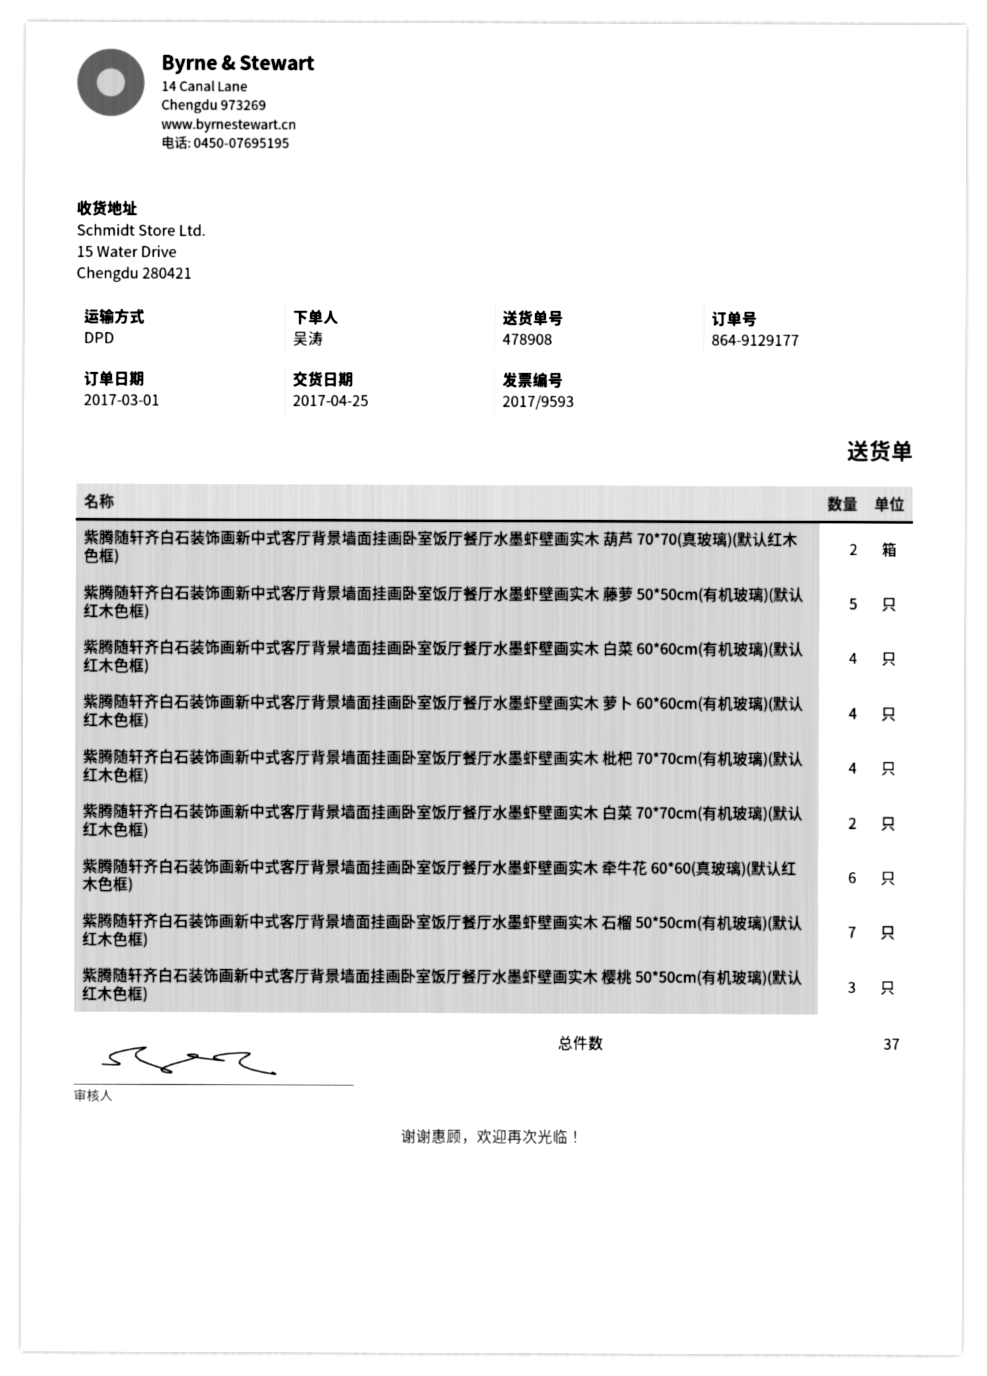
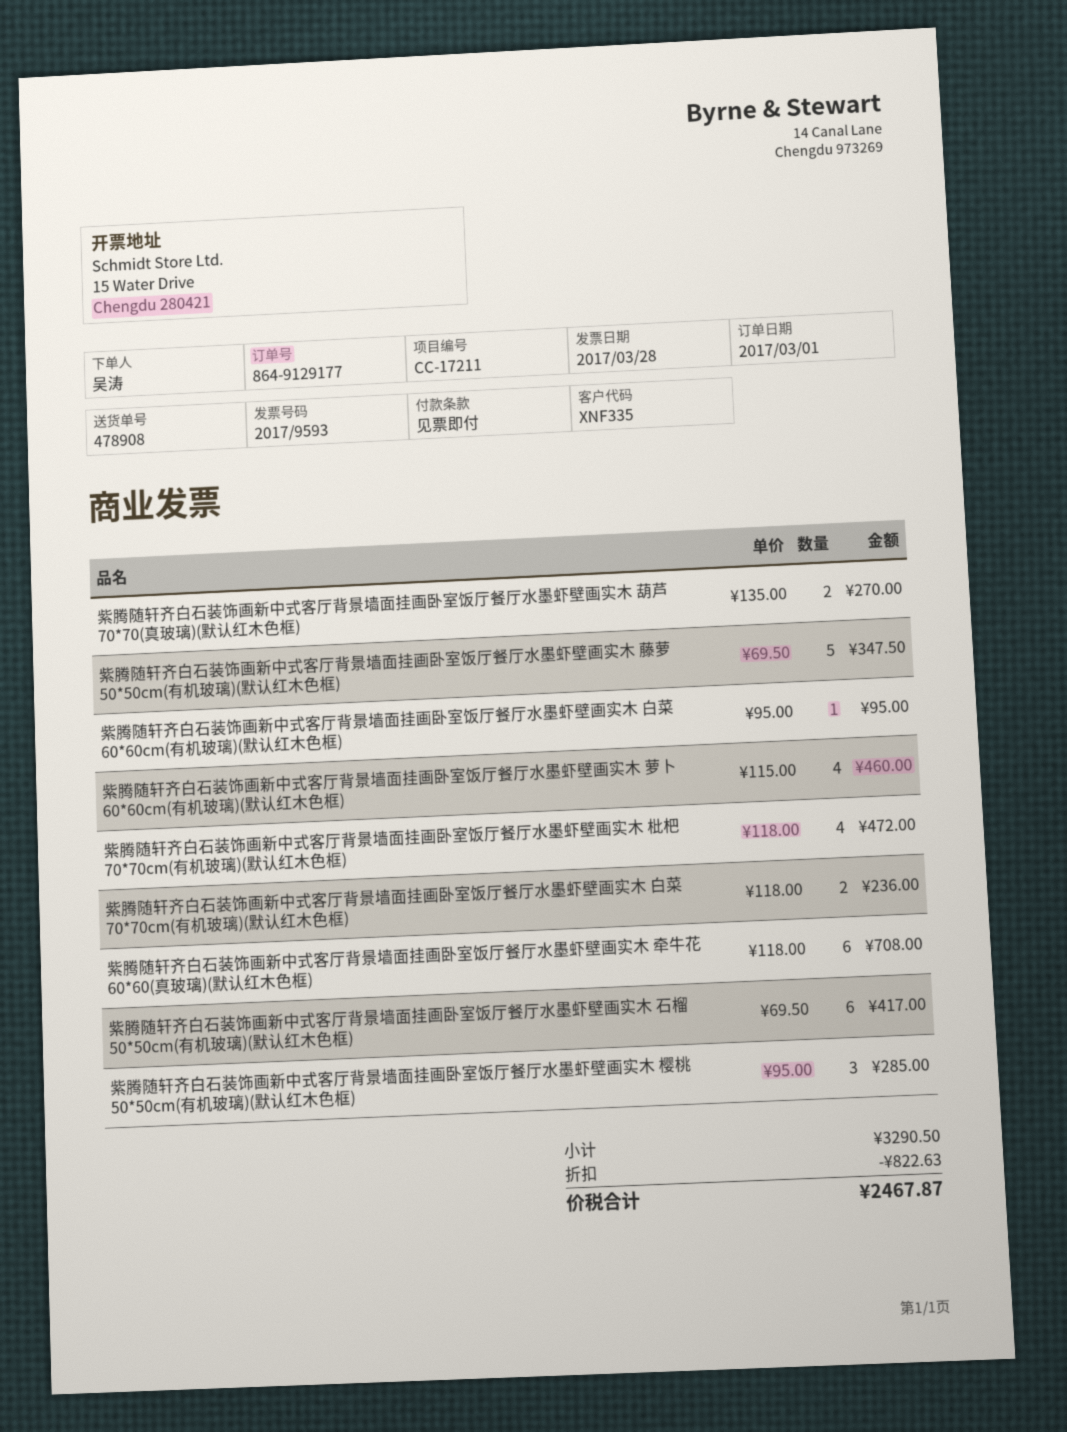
紫腾随轩齐白石装饰画新中式客厅背景墙面挂画卧室饭厅餐厅水墨虾壁画实木 白菜 60*60cm(有机玻璃)(默认红木色框): 4 -> 1
紫腾随轩齐白石装饰画新中式客厅背景墙面挂画卧室饭厅餐厅水墨虾壁画实木 石榴 50*50cm(有机玻璃)(默认红木色框): 7 -> 6

